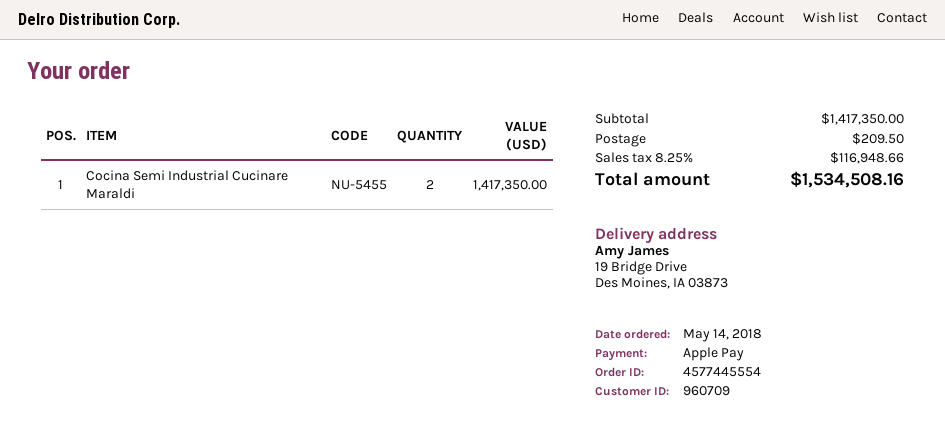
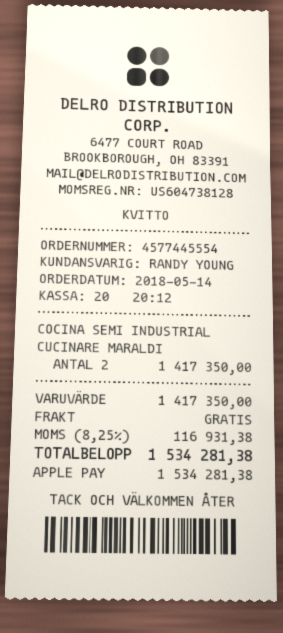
shipping: 209.50 -> 0.00
tax: 8.25% = 116948.66 -> 8.25% = 116931.38
total: 1534508.16 -> 1534281.38

